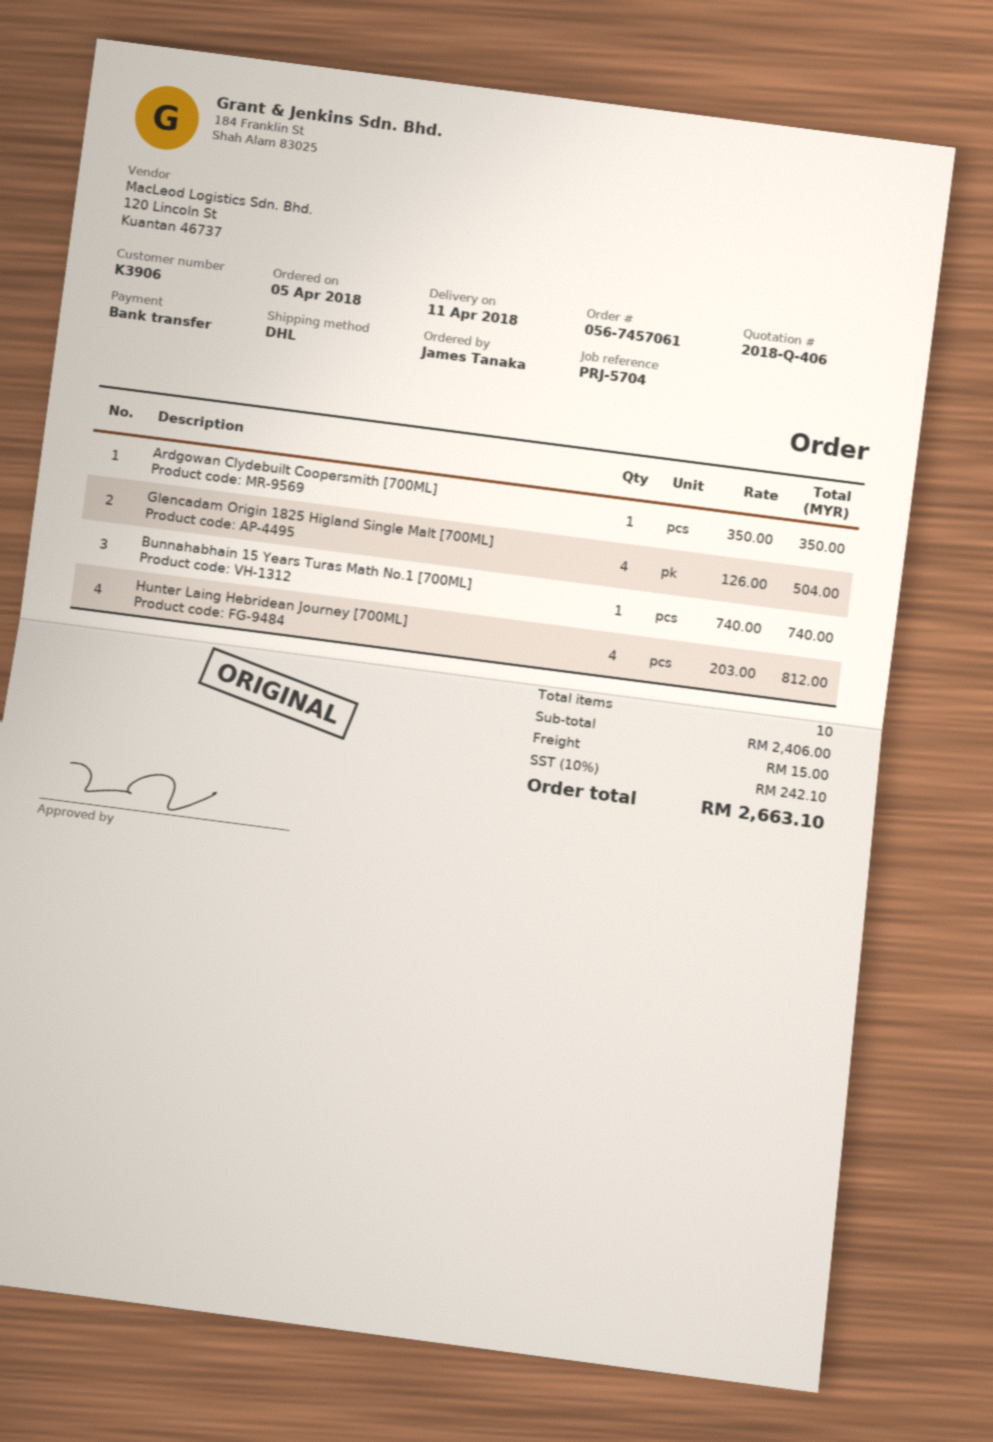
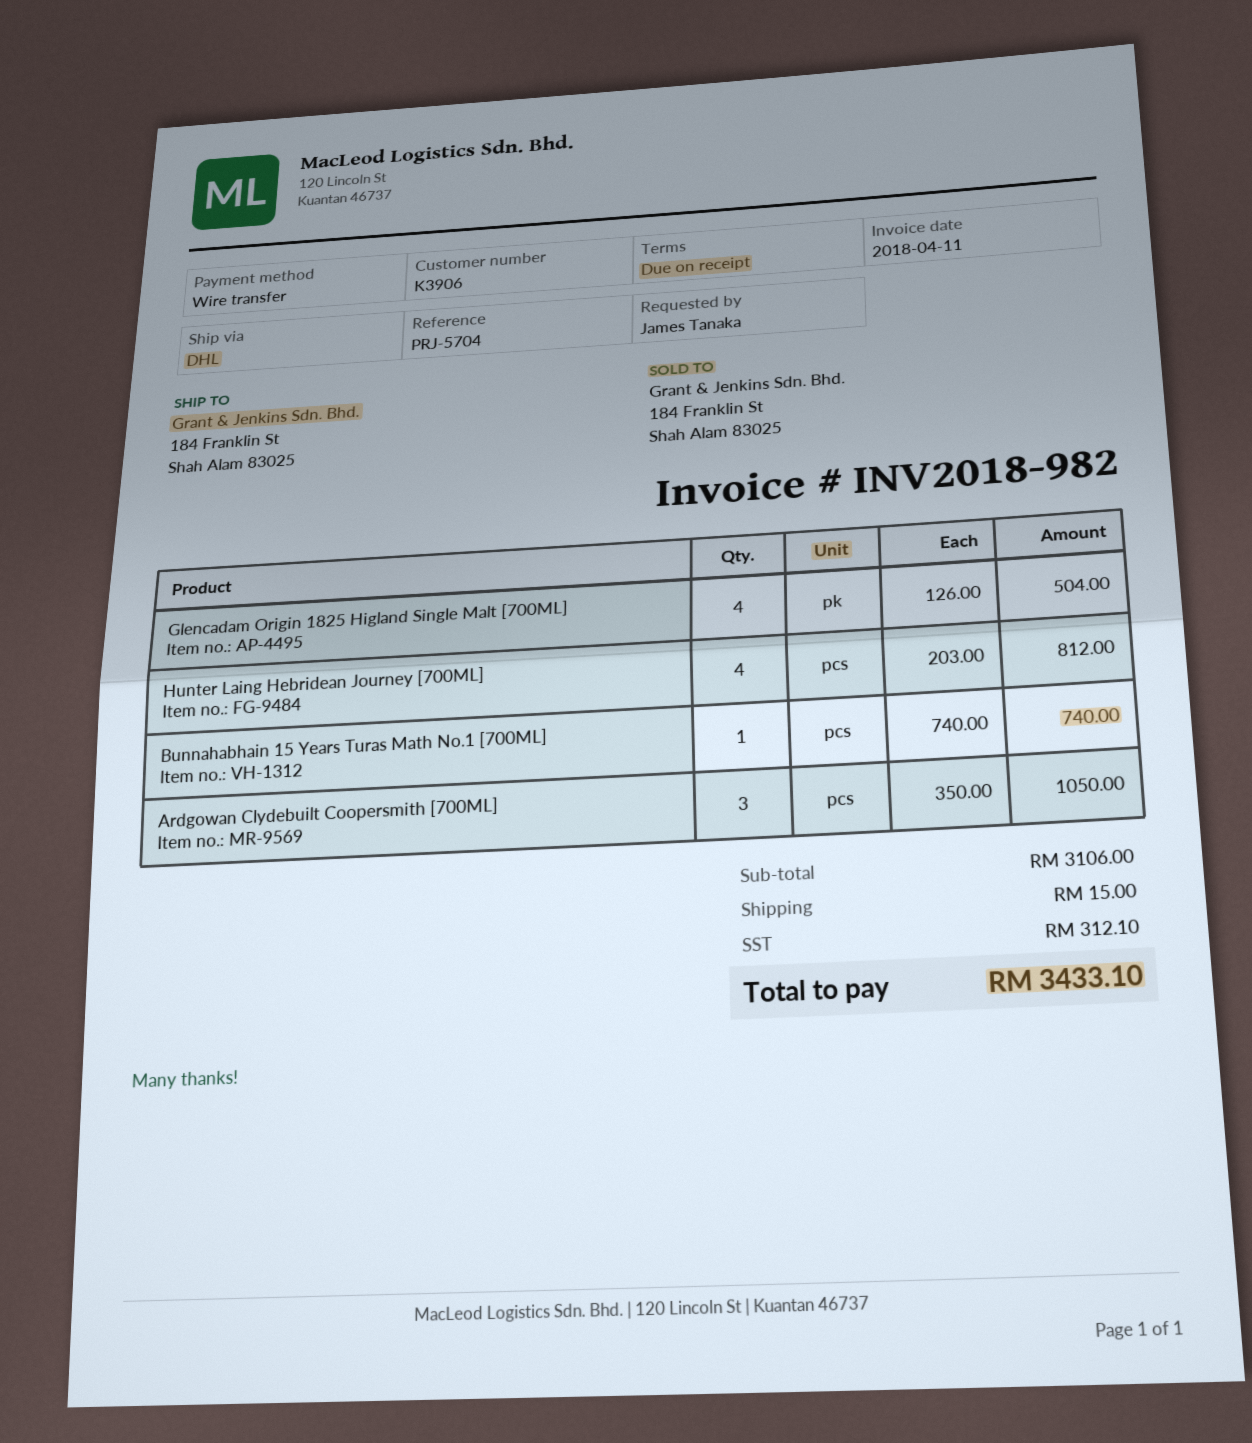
Ardgowan Clydebuilt Coopersmith [700ML]: 1 x 350.00 = 350.00 -> 3 x 350.00 = 1050.00
subtotal: 2406.00 -> 3106.00
tax: 242.10 -> 312.10
total: 2663.10 -> 3433.10

